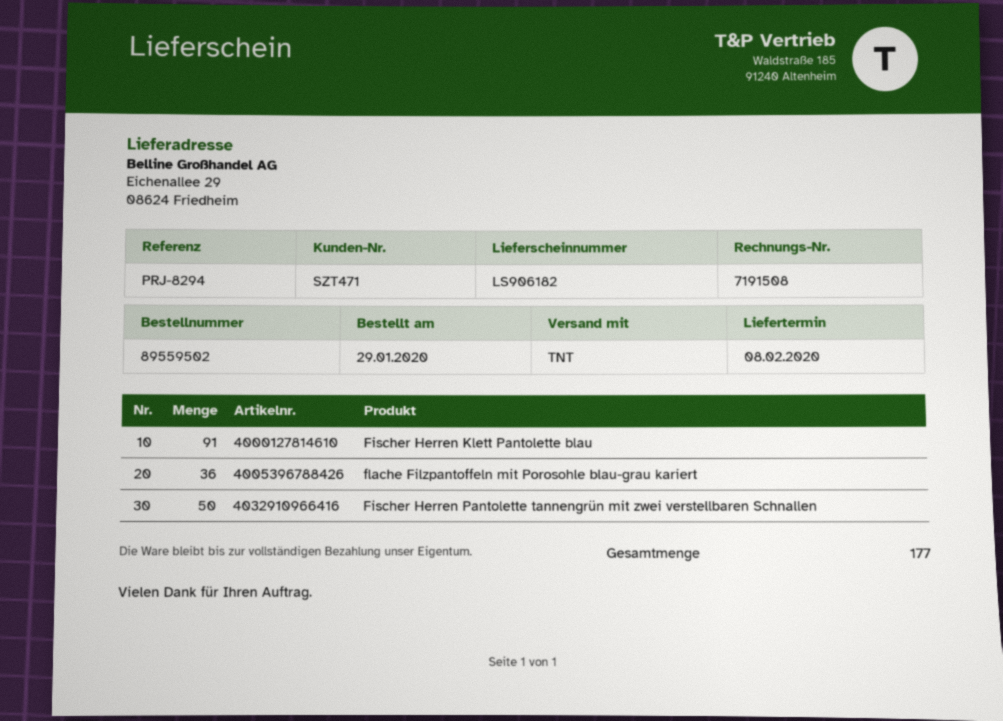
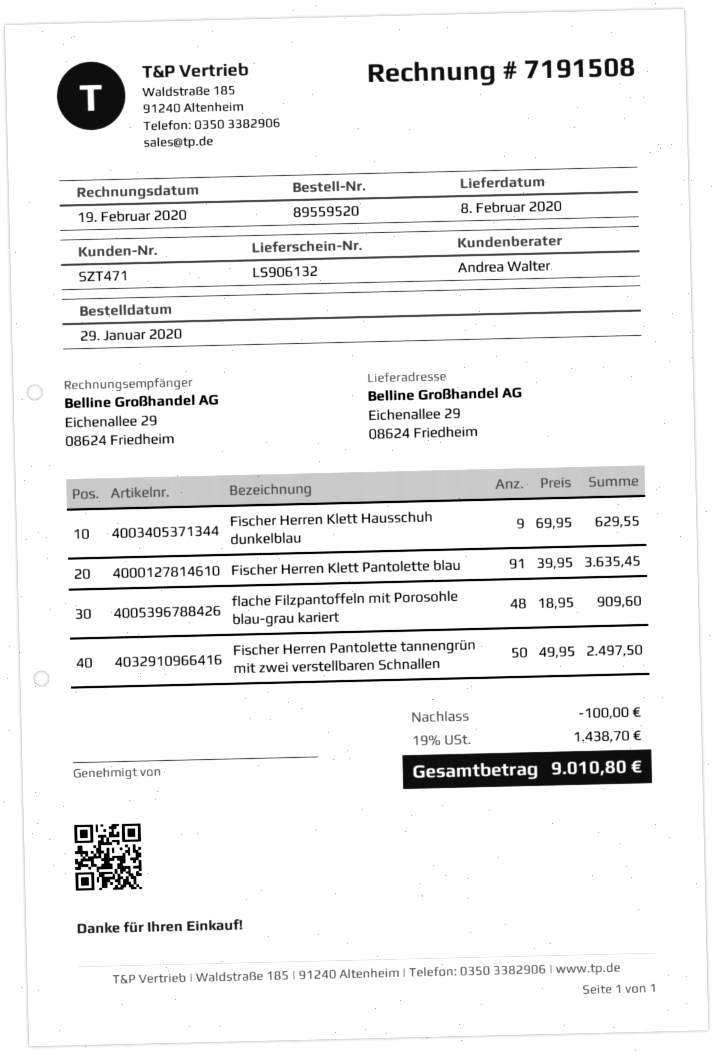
order number: 89559502 -> 89559520
delivery note number: LS906182 -> LS906132
flache Filzpantoffeln mit Porosohle blau-grau kariert: 36 -> 48
Fischer Herren Klett Hausschuh dunkelblau: none -> 9

